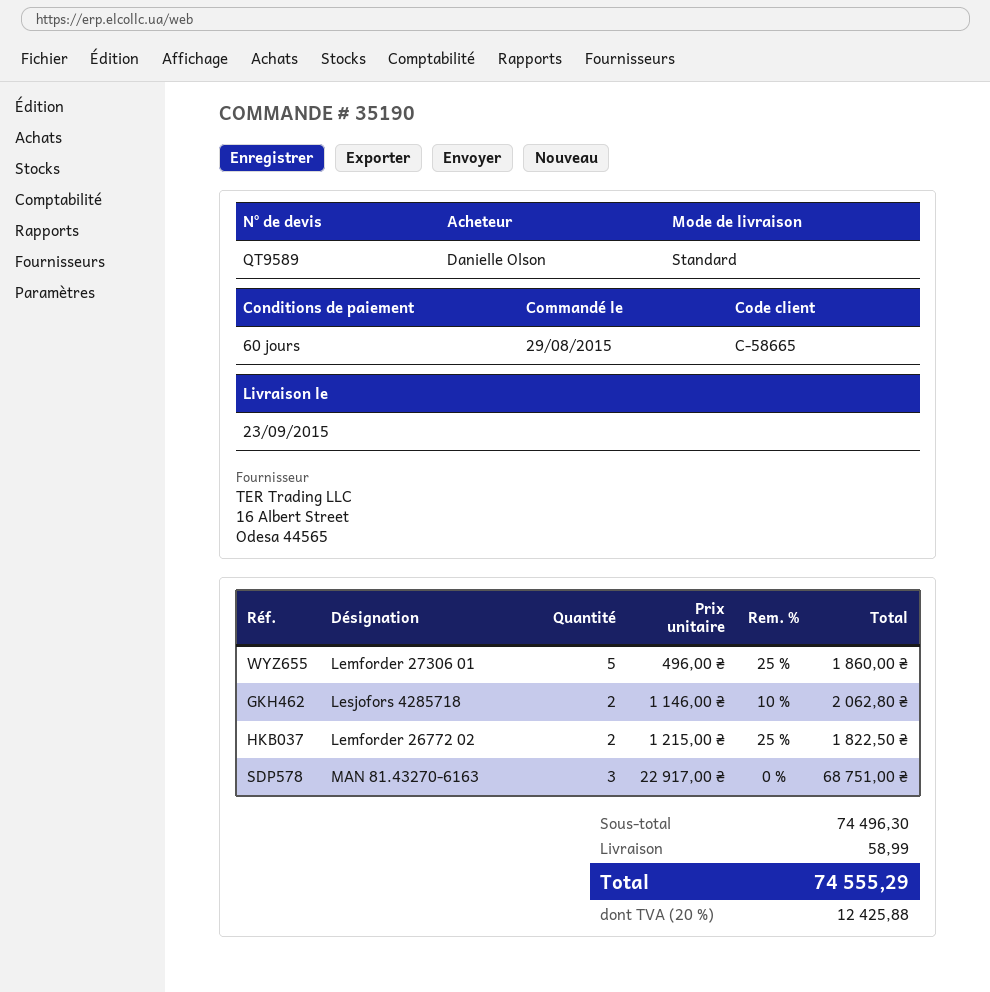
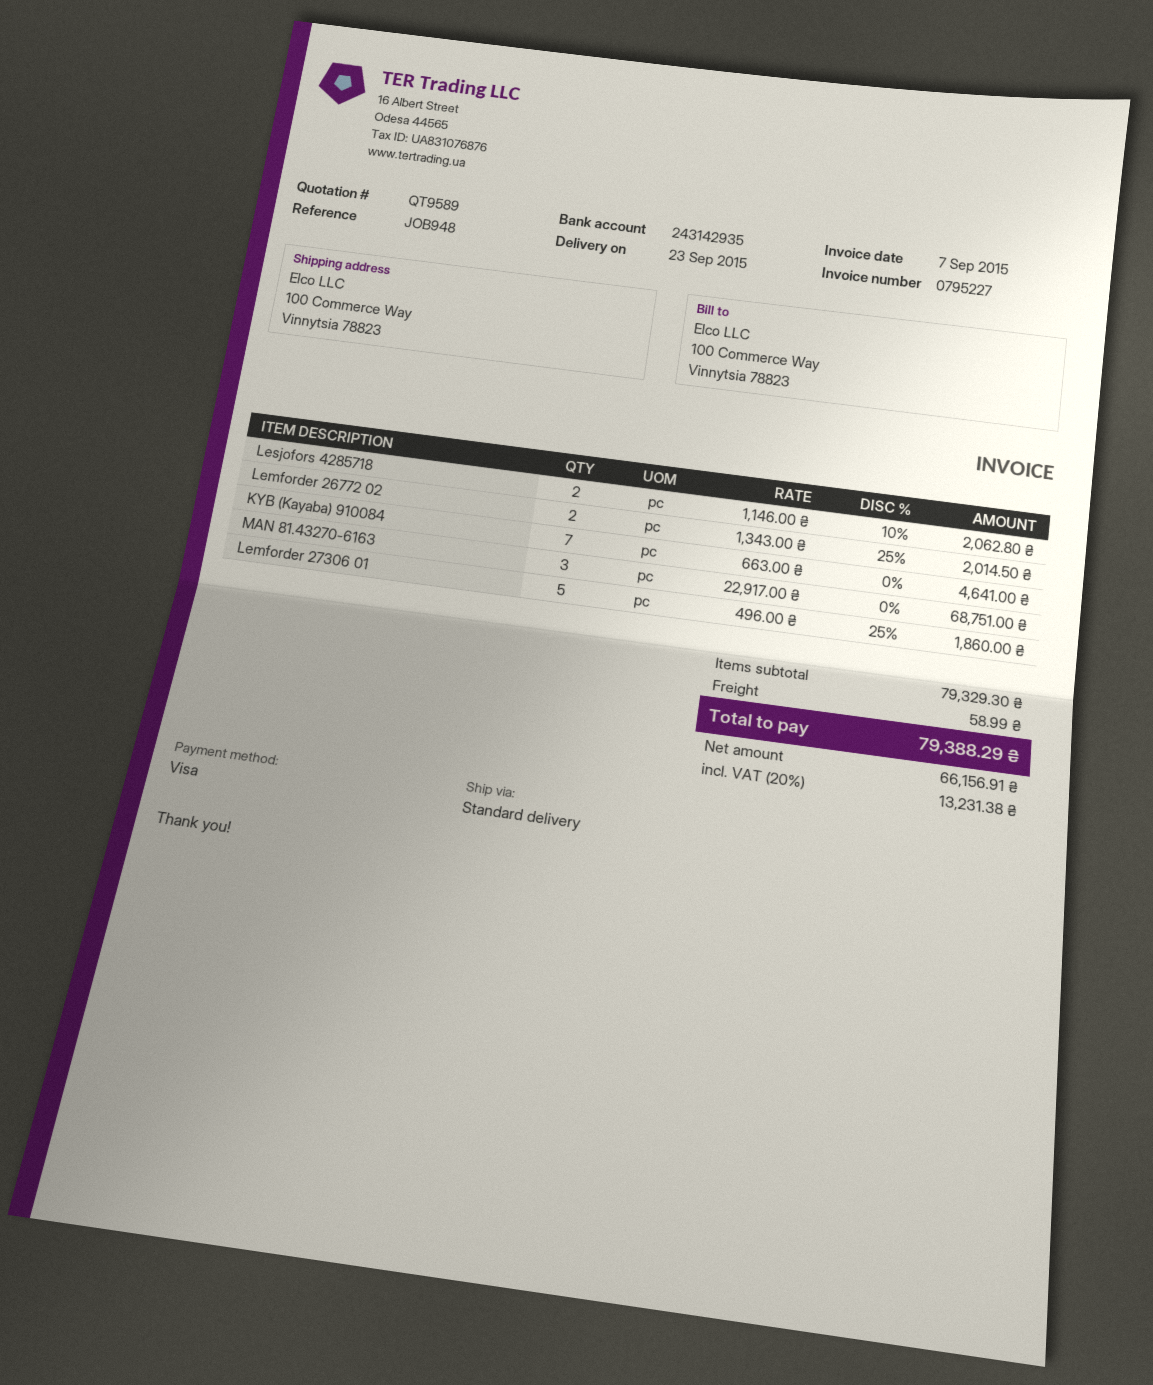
Lemforder 26772 02: 2 x 1215.00 - 25% = 1822.50 -> 2 x 1343.00 - 25% = 2014.50
KYB (Kayaba) 910084: none -> 7 x 663.00 = 4641.00
subtotal: 74496.30 -> 79329.30
tax: 20% = 12425.88 -> 20% = 13231.38
total: 74555.29 -> 79388.29

